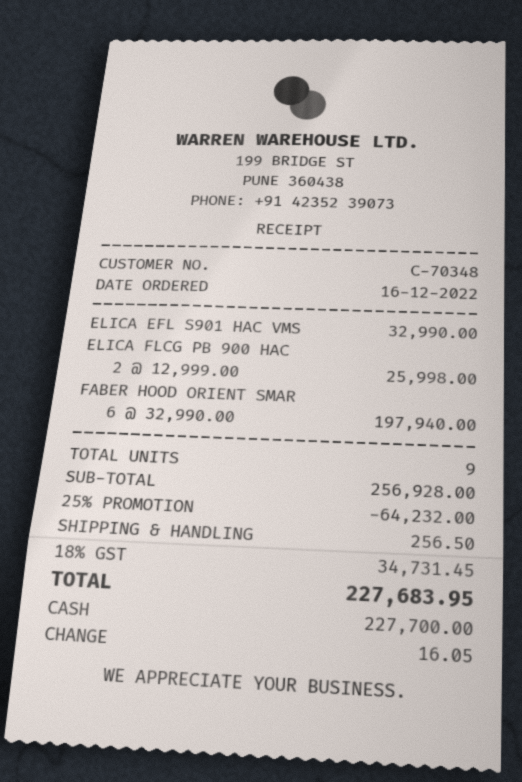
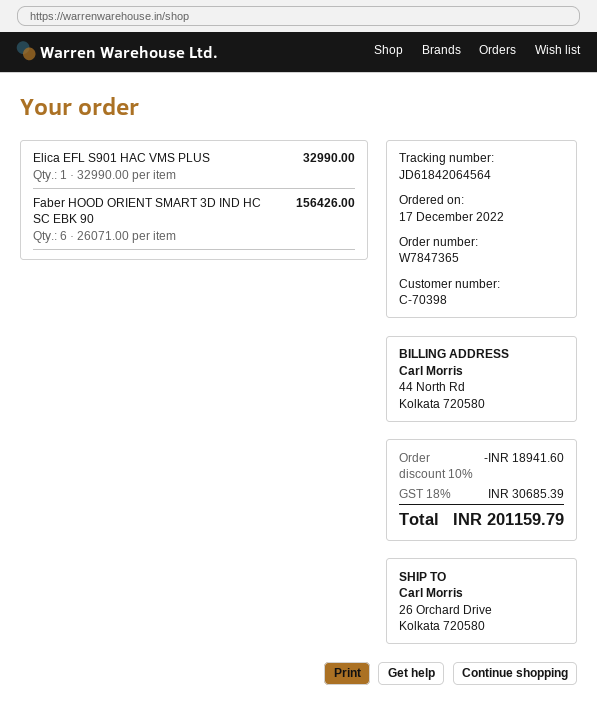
order date: 2022-12-16 -> 2022-12-17
customer number: C-70348 -> C-70398
ELICA FLCG PB 900 HAC: 2 x 12999.00 = 25998.00 -> none
FABER HOOD ORIENT SMAR: 6 x 32990.00 = 197940.00 -> 6 x 26071.00 = 156426.00
discount: 25% = 64232.00 -> 10% = 18941.60
shipping: 256.50 -> none
tax: 18% = 34731.45 -> 18% = 30685.39
total: 227683.95 -> 201159.79

